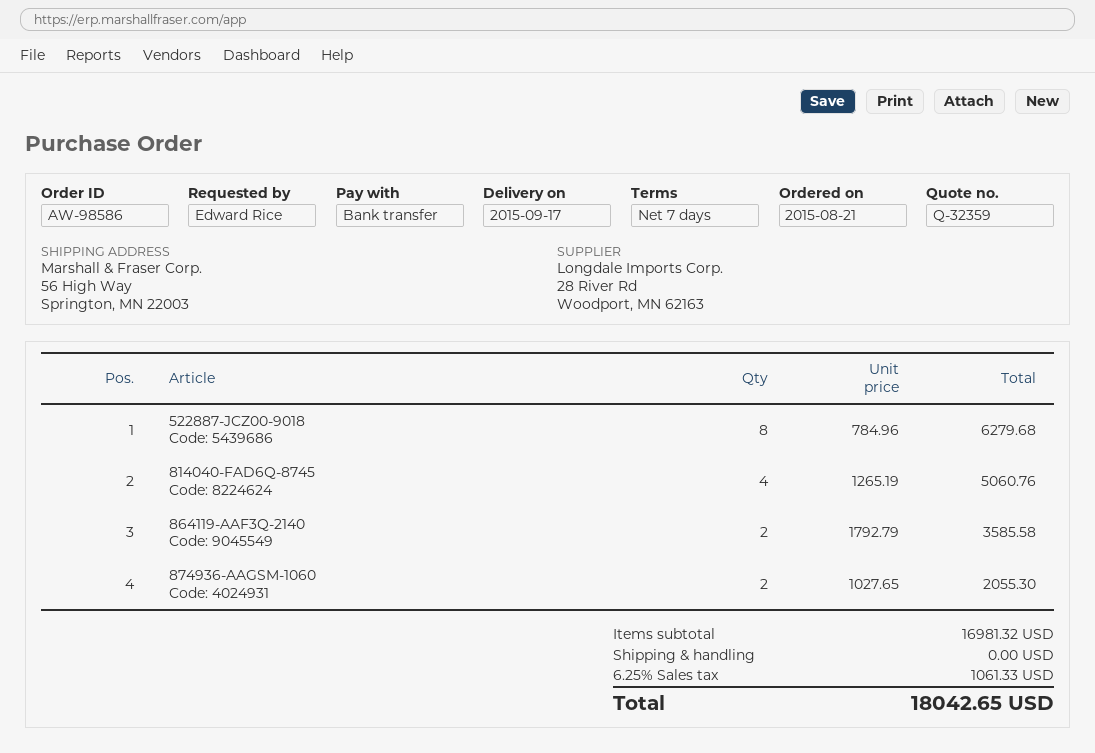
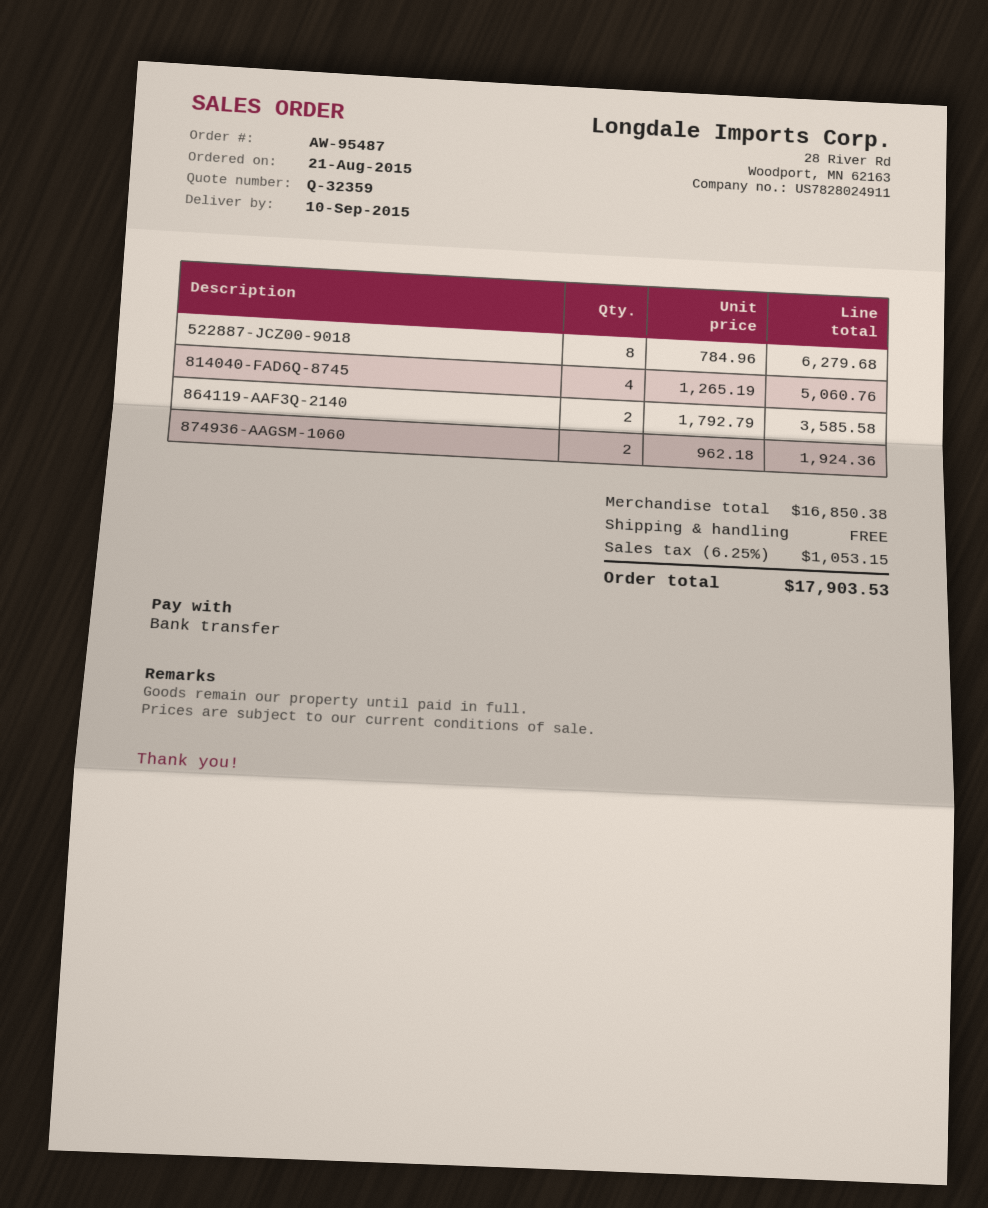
order number: AW-98586 -> AW-95487
delivery date: 2015-09-17 -> 2015-09-10
874936-AAGSM-1060: 2 x 1027.65 = 2055.30 -> 2 x 962.18 = 1924.36
subtotal: 16981.32 -> 16850.38
tax: 6.25% = 1061.33 -> 6.25% = 1053.15
total: 18042.65 -> 17903.53

